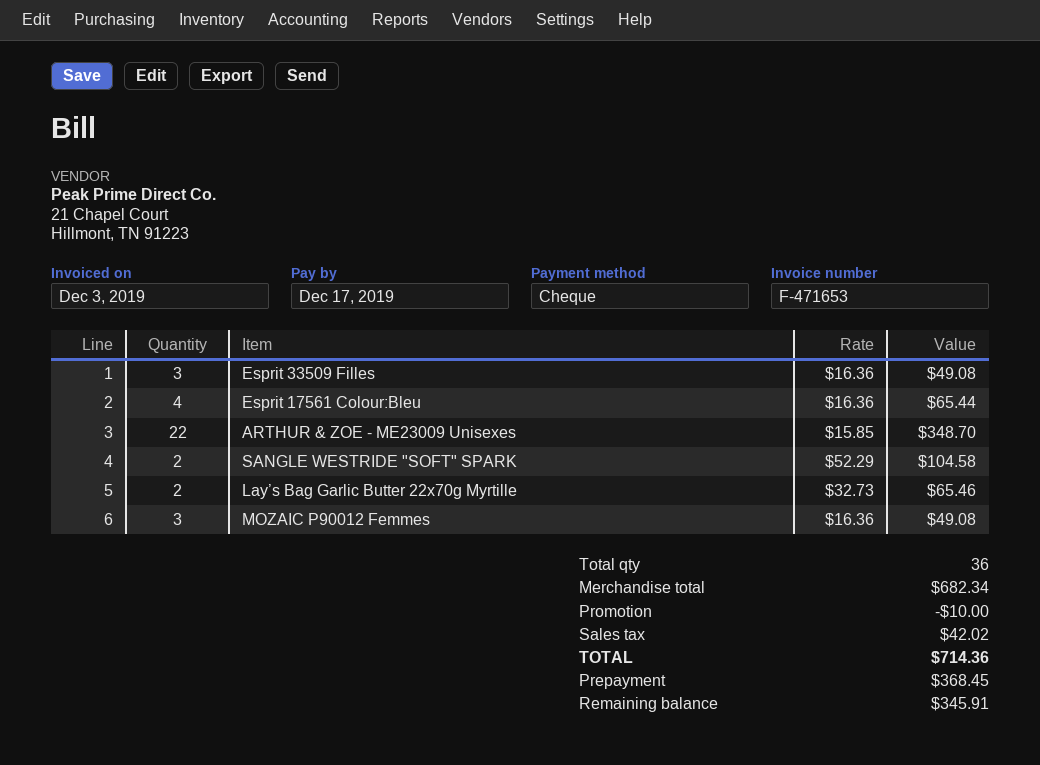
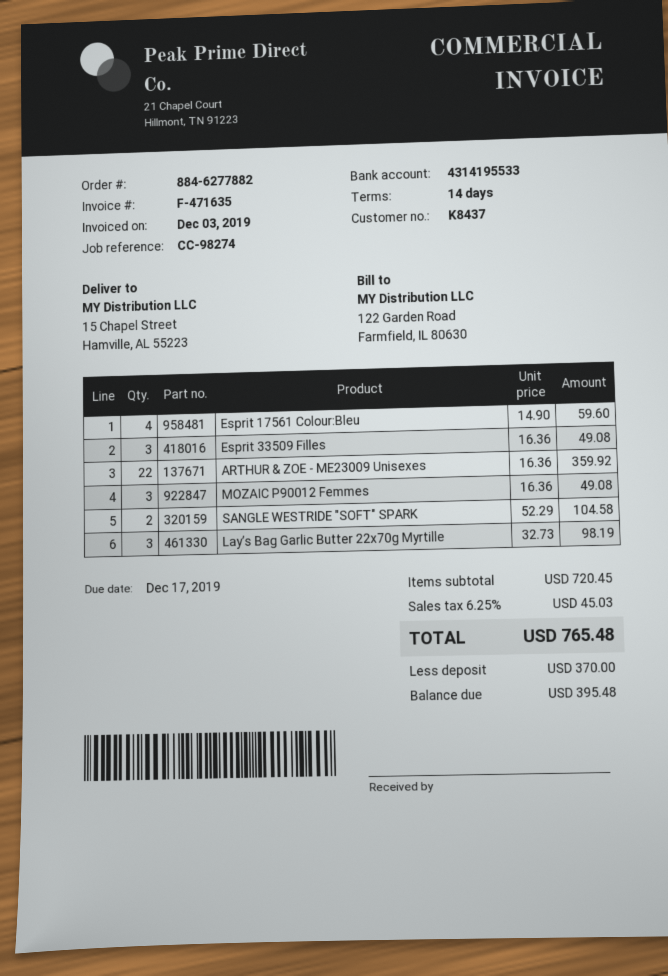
invoice number: F-471653 -> F-471635
Esprit 17561 Colour:Bleu: 4 x 16.36 = 65.44 -> 4 x 14.90 = 59.60
ARTHUR & ZOE - ME23009 Unisexes: 22 x 15.85 = 348.70 -> 22 x 16.36 = 359.92
Lay’s Bag Garlic Butter 22x70g Myrtille: 2 x 32.73 = 65.46 -> 3 x 32.73 = 98.19
subtotal: 682.34 -> 720.45
discount: 10.00 -> none
tax: 42.02 -> 45.03
total: 714.36 -> 765.48
deposit: 368.45 -> 370.00
balance: 345.91 -> 395.48

